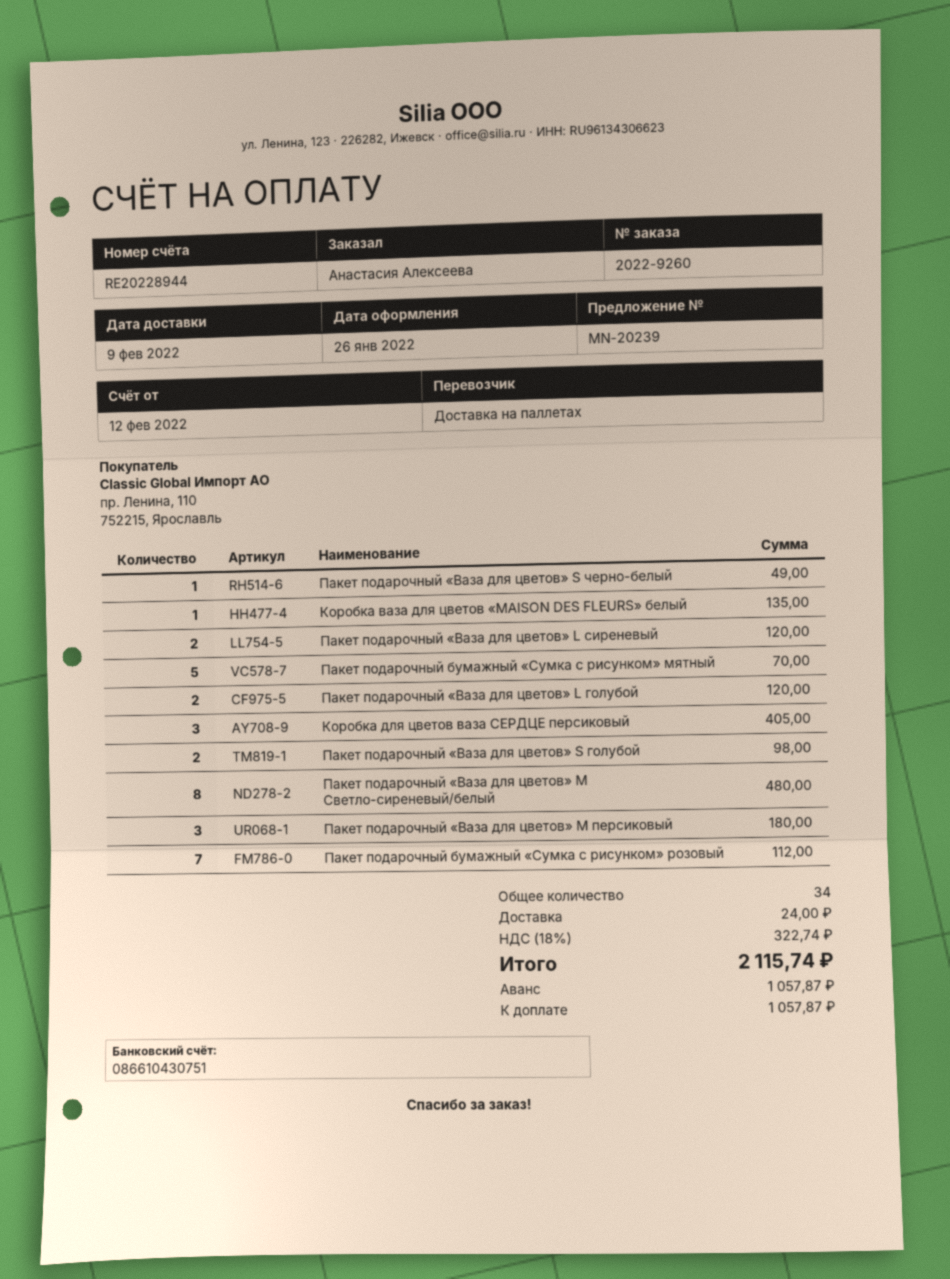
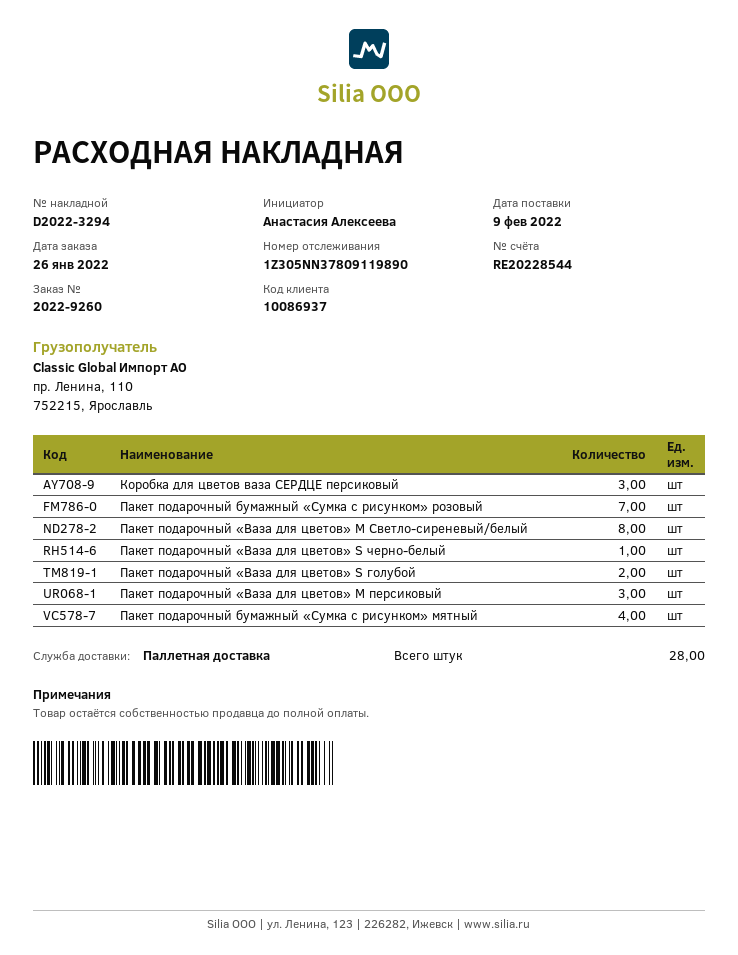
invoice number: RE20228944 -> RE20228544
Коробка ваза для цветов «MAISON DES FLEURS» белый: 1 -> none
Пакет подарочный «Ваза для цветов» L сиреневый: 2 -> none
Пакет подарочный бумажный «Сумка с рисунком» мятный: 5 -> 4
Пакет подарочный «Ваза для цветов» L голубой: 2 -> none
total quantity: 34 -> 28

